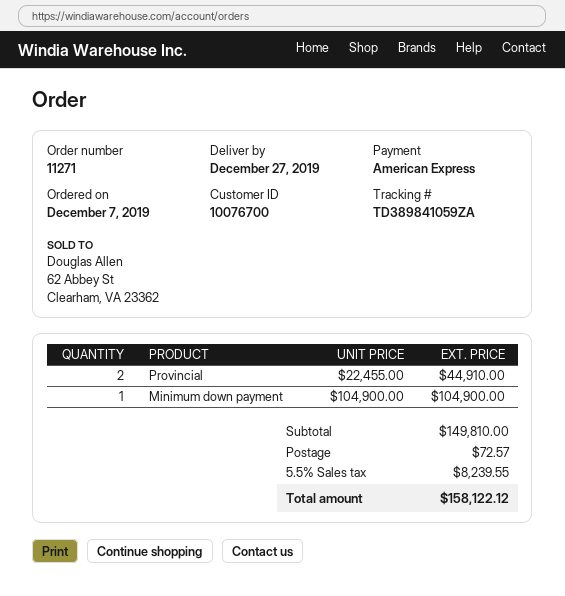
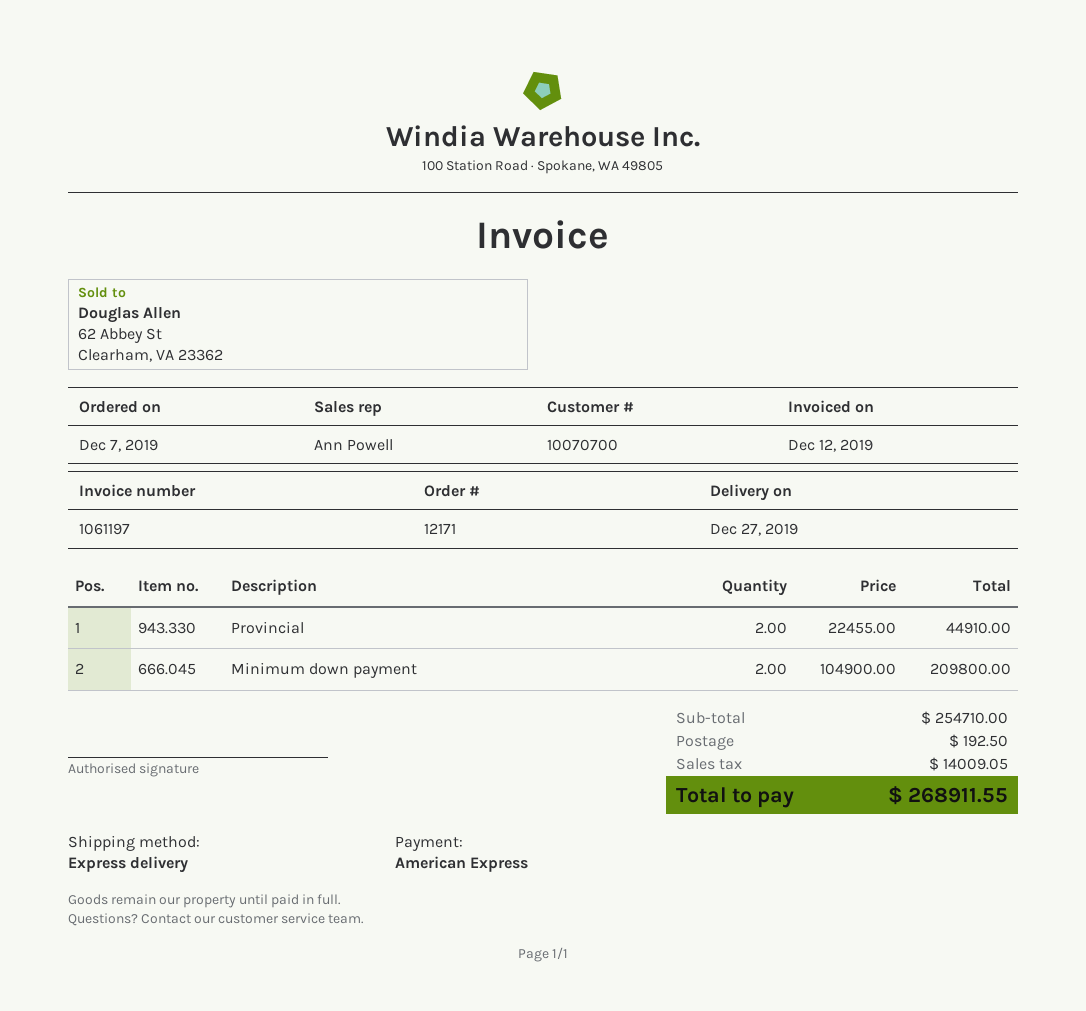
order number: 11271 -> 12171
customer number: 10076700 -> 10070700
Minimum down payment: 1 x 104900.00 = 104900.00 -> 2 x 104900.00 = 209800.00
subtotal: 149810.00 -> 254710.00
shipping: 72.57 -> 192.50
tax: 8239.55 -> 14009.05
total: 158122.12 -> 268911.55

